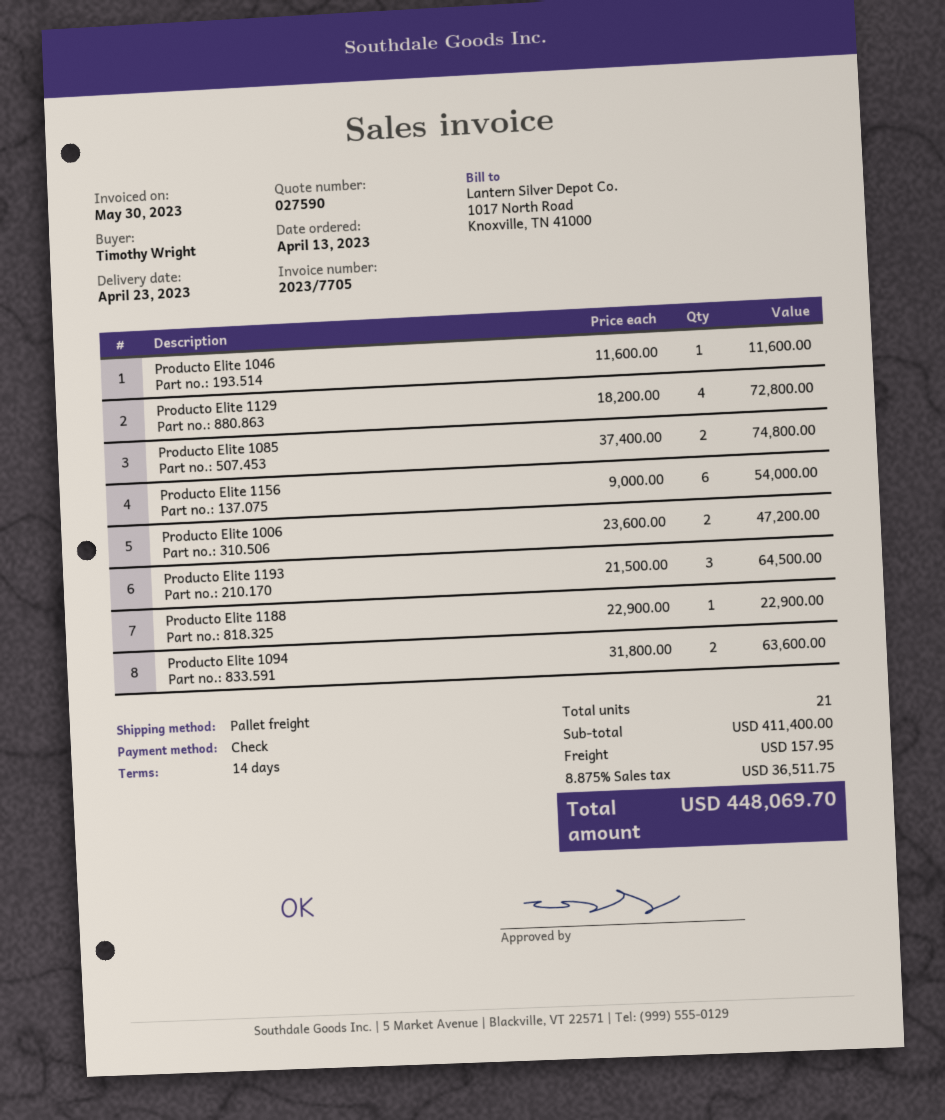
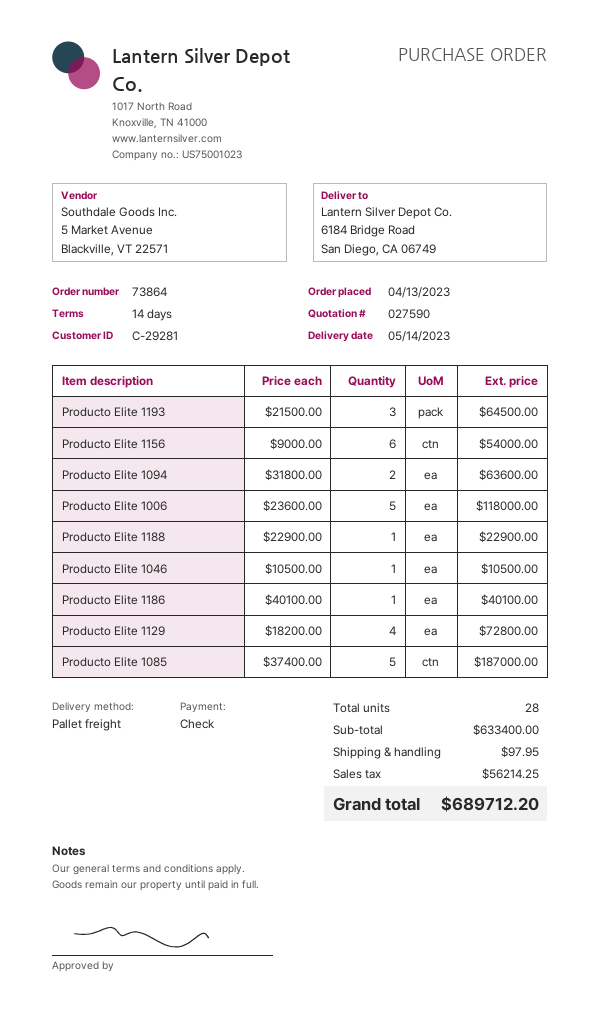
delivery date: 2023-04-23 -> 2023-05-14
Producto Elite 1046: 1 x 11600.00 = 11600.00 -> 1 x 10500.00 = 10500.00
Producto Elite 1085: 2 x 37400.00 = 74800.00 -> 5 x 37400.00 = 187000.00
Producto Elite 1006: 2 x 23600.00 = 47200.00 -> 5 x 23600.00 = 118000.00
Producto Elite 1186: none -> 1 x 40100.00 = 40100.00
total quantity: 21 -> 28
subtotal: 411400.00 -> 633400.00
shipping: 157.95 -> 97.95
tax: 36511.75 -> 56214.25
total: 448069.70 -> 689712.20

